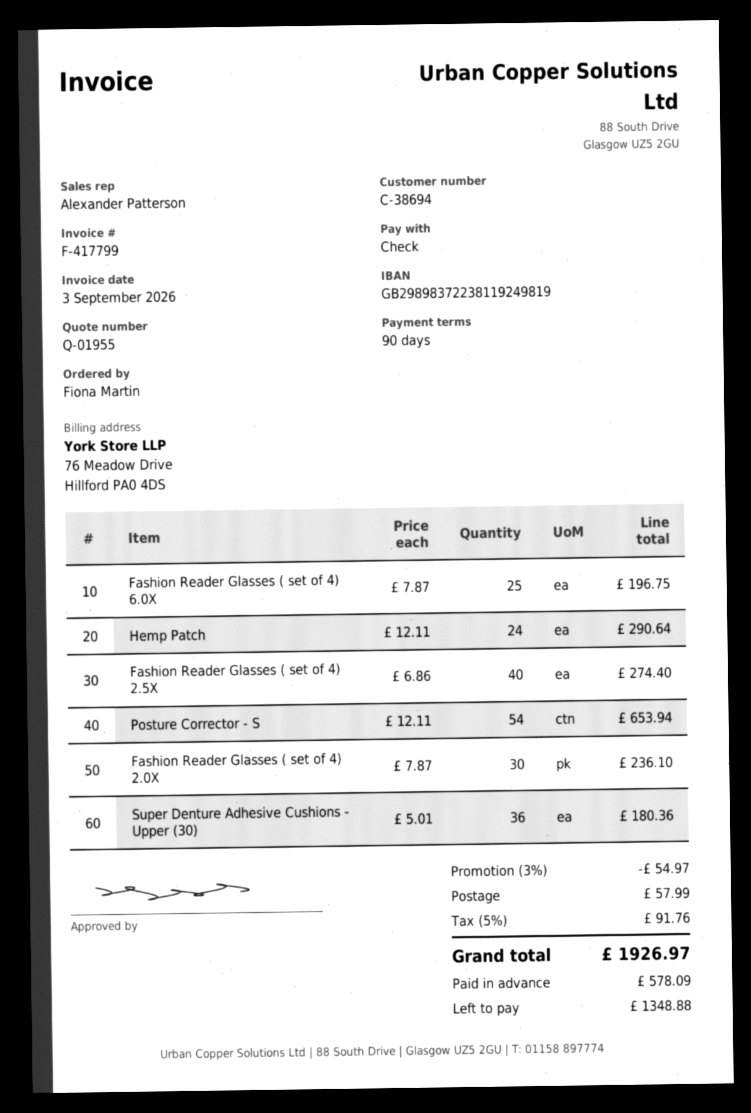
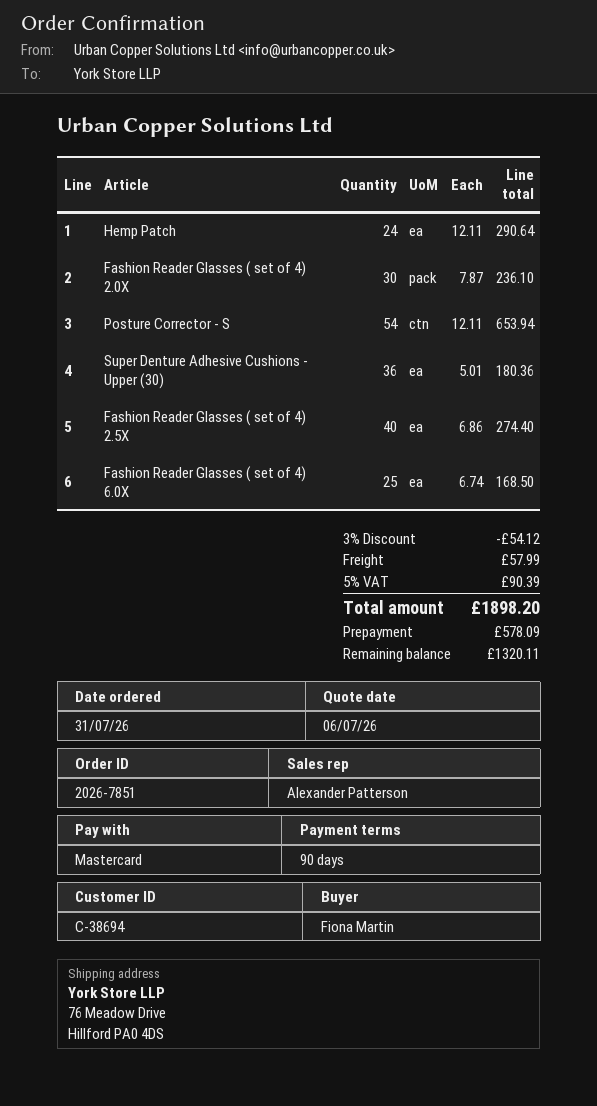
payment method: cheque -> Mastercard
Fashion Reader Glasses ( set of 4) 6.0X: 25 x 7.87 = 196.75 -> 25 x 6.74 = 168.50
discount: 3% = 54.97 -> 3% = 54.12
tax: 5% = 91.76 -> 5% = 90.39
total: 1926.97 -> 1898.20
balance: 1348.88 -> 1320.11

